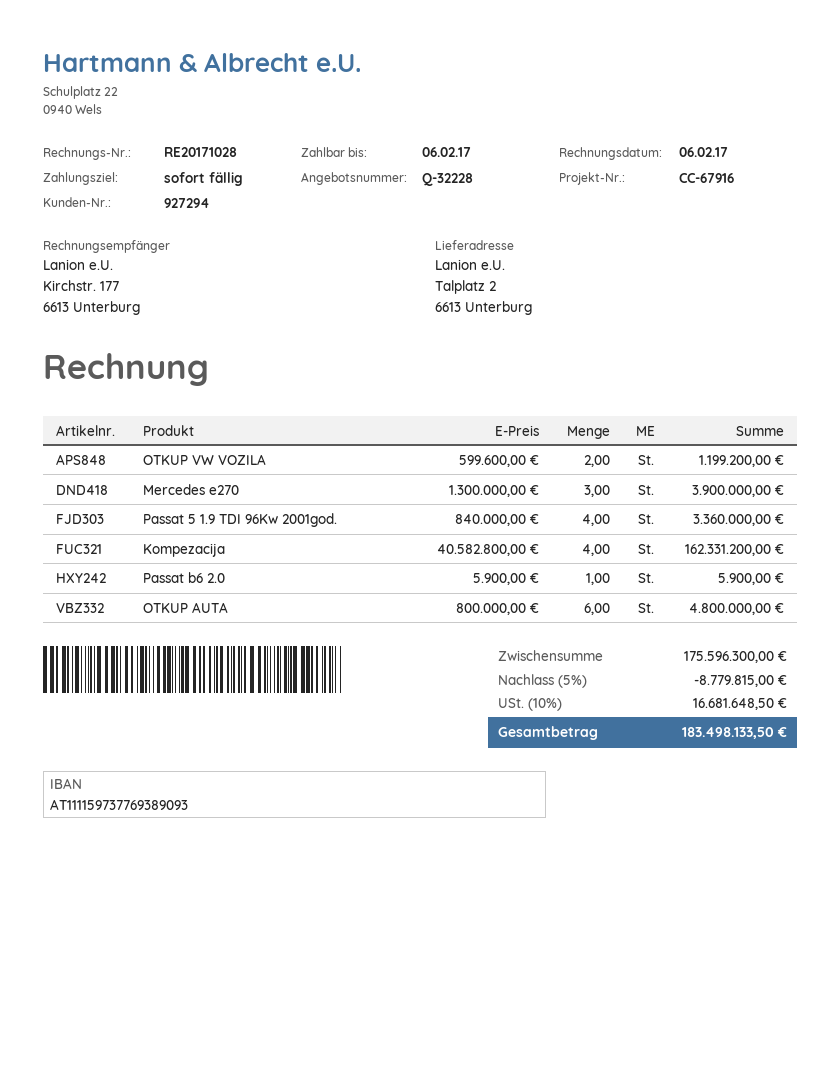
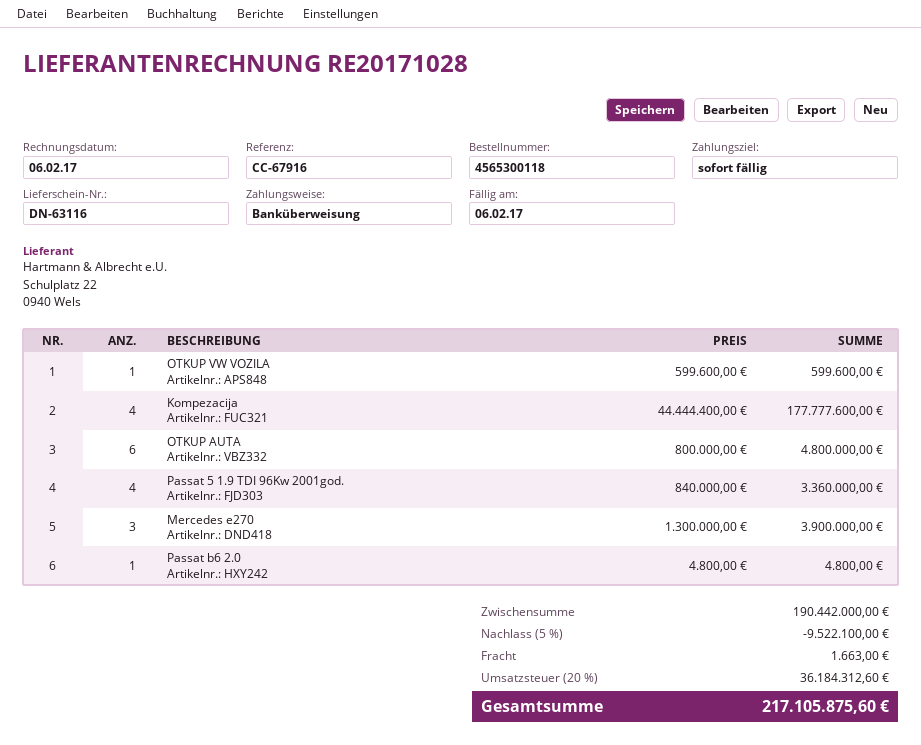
OTKUP VW VOZILA: 2 x 599600.00 = 1199200.00 -> 1 x 599600.00 = 599600.00
Kompezacija: 4 x 40582800.00 = 162331200.00 -> 4 x 44444400.00 = 177777600.00
Passat b6 2.0: 1 x 5900.00 = 5900.00 -> 1 x 4800.00 = 4800.00
subtotal: 175596300.00 -> 190442000.00
discount: 5% = 8779815.00 -> 5% = 9522100.00
shipping: none -> 1663.00
tax: 10% = 16681648.50 -> 20% = 36184312.60
total: 183498133.50 -> 217105875.60

